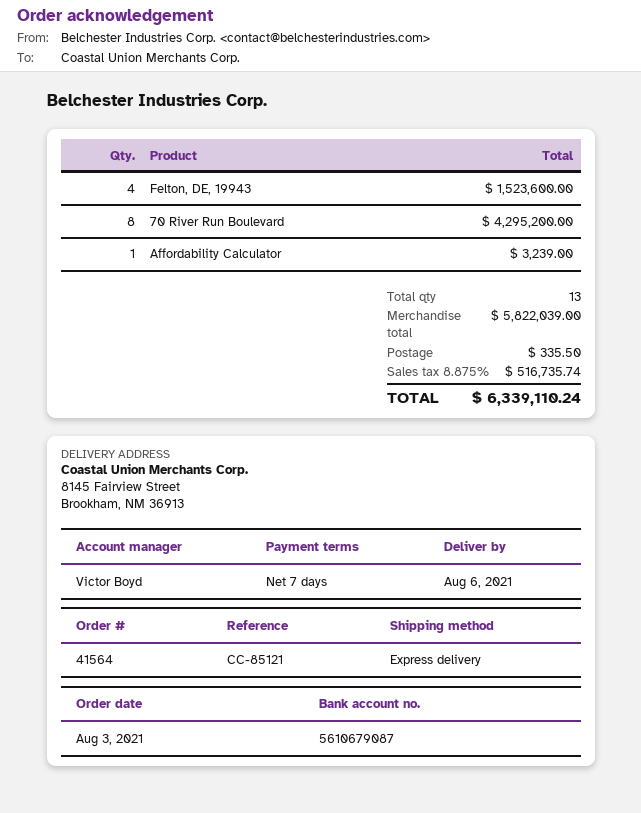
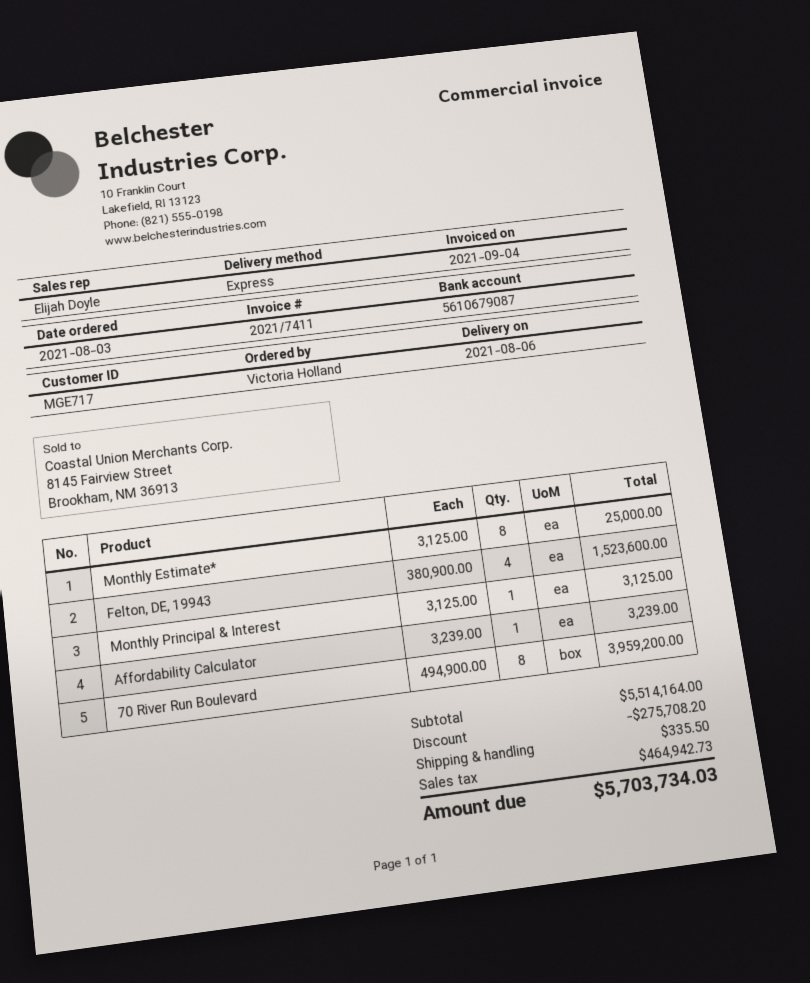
sales rep: Victor Boyd -> Elijah Doyle
70 River Run Boulevard: 8 for 4295200.00 -> 8 for 3959200.00
Monthly Estimate*: none -> 8 for 25000.00
Monthly Principal & Interest: none -> 1 for 3125.00
subtotal: 5822039.00 -> 5514164.00
discount: none -> 275708.20
tax: 516735.74 -> 464942.73
total: 6339110.24 -> 5703734.03

